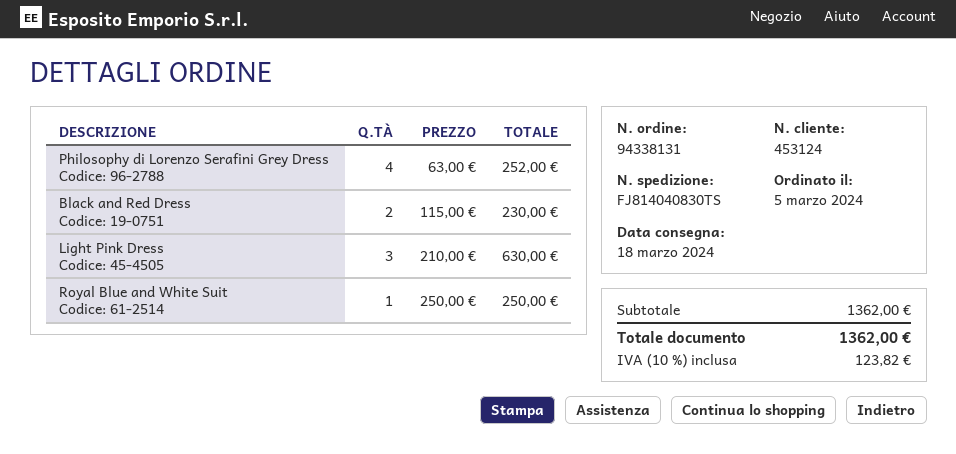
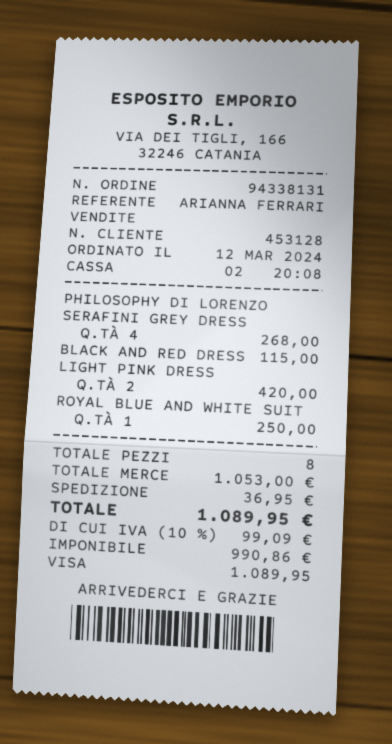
order date: 2024-03-05 -> 2024-03-12
customer number: 453124 -> 453128
Philosophy di Lorenzo Serafini Grey Dress: 4 for 252.00 -> 4 for 268.00
Black and Red Dress: 2 for 230.00 -> 1 for 115.00
Light Pink Dress: 3 for 630.00 -> 2 for 420.00
subtotal: 1362.00 -> 1053.00
shipping: none -> 36.95
tax: 10% = 123.82 -> 10% = 99.09
total: 1362.00 -> 1089.95

